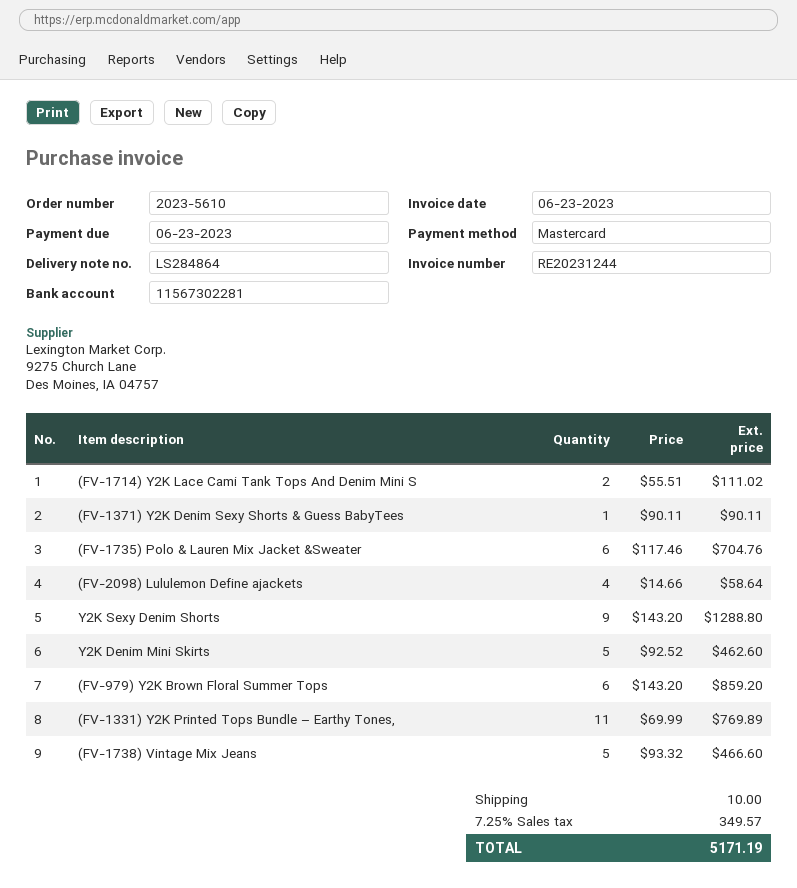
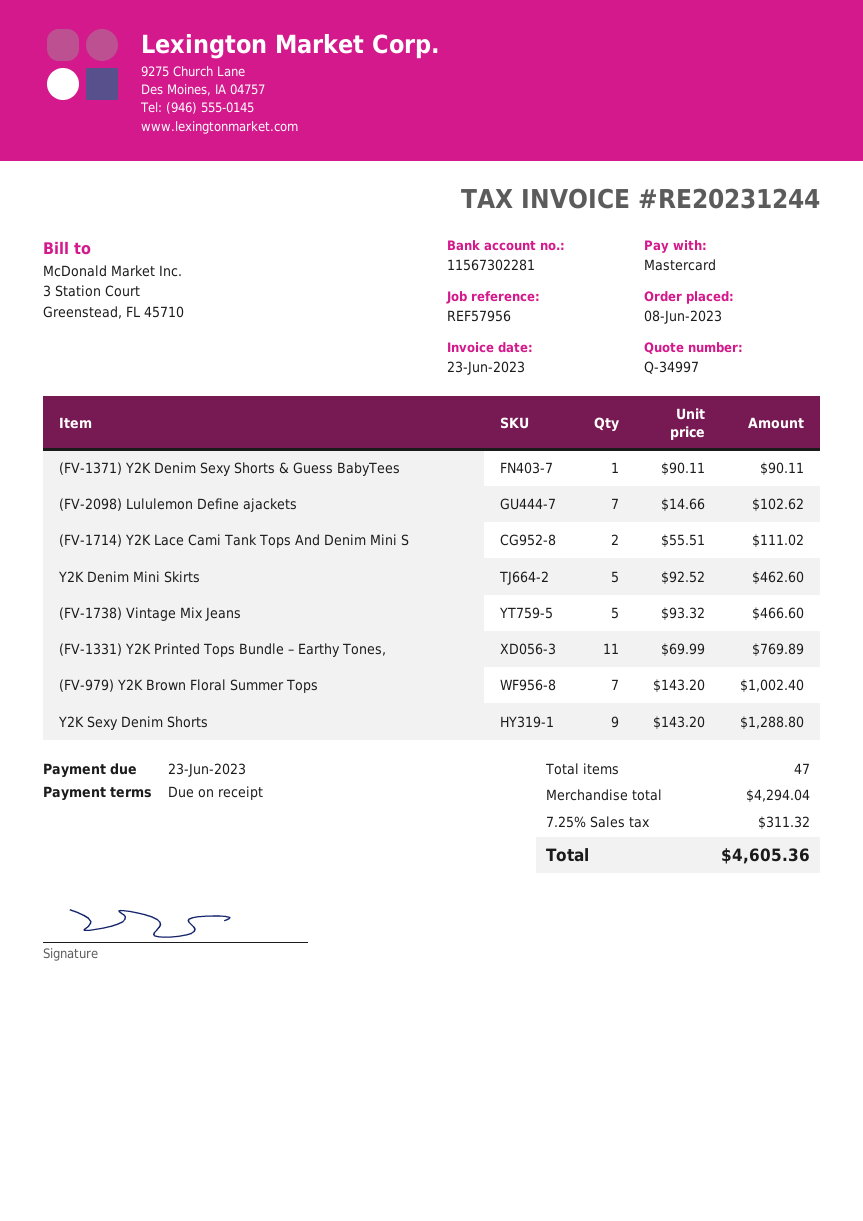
(FV-1735) Polo & Lauren Mix Jacket &Sweater: 6 x 117.46 = 704.76 -> none
(FV-2098) Lululemon Define ajackets: 4 x 14.66 = 58.64 -> 7 x 14.66 = 102.62
(FV-979) Y2K Brown Floral Summer Tops: 6 x 143.20 = 859.20 -> 7 x 143.20 = 1002.40
shipping: 10.00 -> none
tax: 7.25% = 349.57 -> 7.25% = 311.32
total: 5171.19 -> 4605.36

